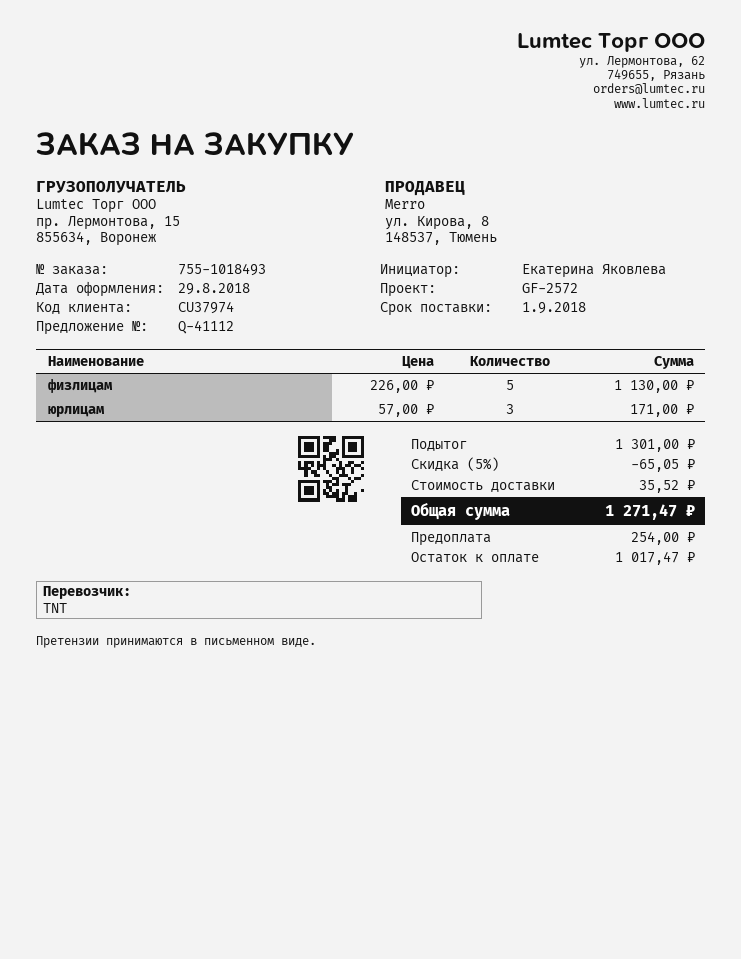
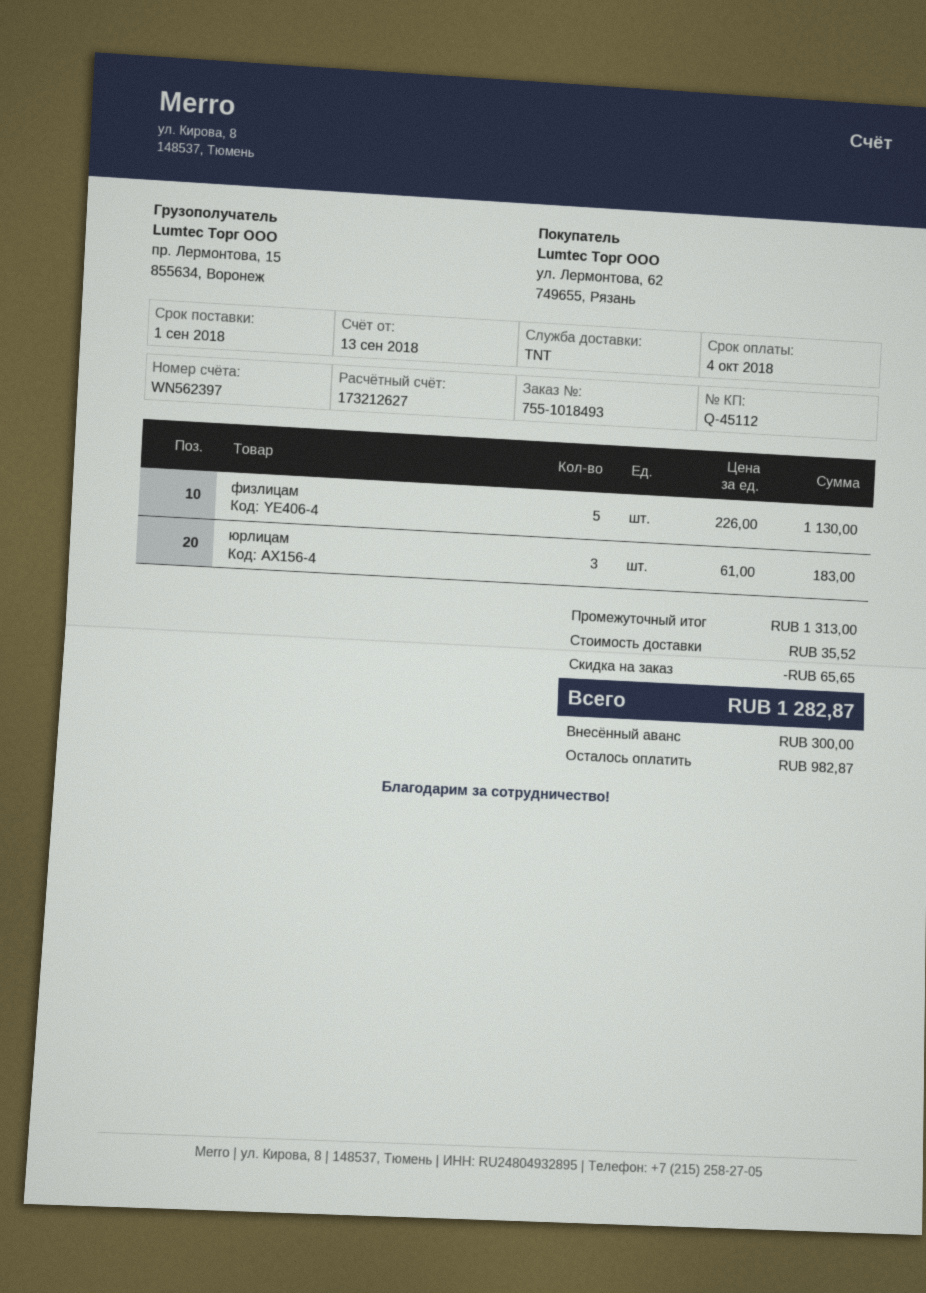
quote number: Q-41112 -> Q-45112
юрлицам: 3 x 57.00 = 171.00 -> 3 x 61.00 = 183.00
subtotal: 1301.00 -> 1313.00
discount: 65.05 -> 65.65
total: 1271.47 -> 1282.87
deposit: 254.00 -> 300.00
balance: 1017.47 -> 982.87

